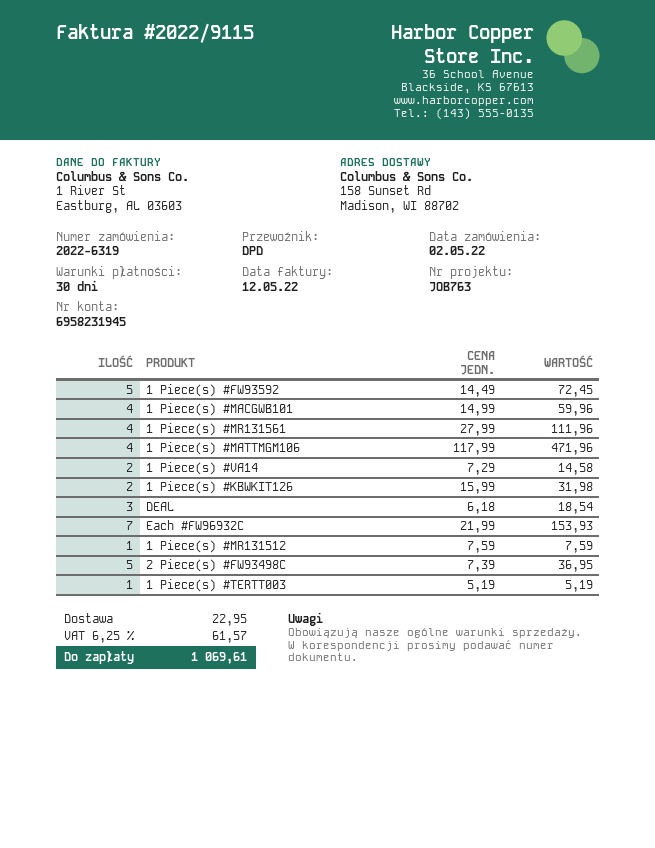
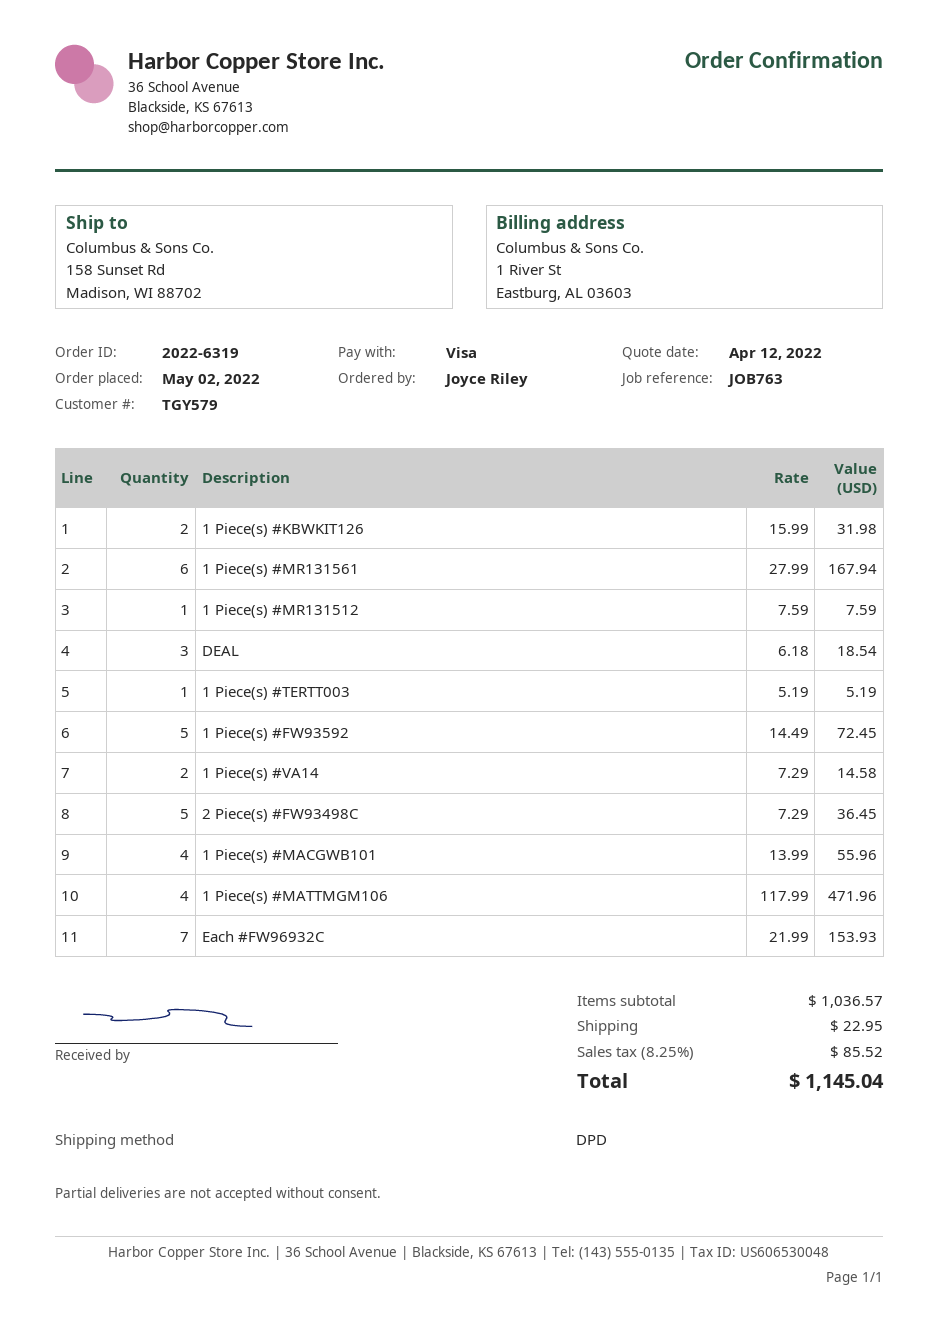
1 Piece(s) #MACGWB101: 4 x 14.99 = 59.96 -> 4 x 13.99 = 55.96
1 Piece(s) #MR131561: 4 x 27.99 = 111.96 -> 6 x 27.99 = 167.94
2 Piece(s) #FW93498C: 5 x 7.39 = 36.95 -> 5 x 7.29 = 36.45
tax: 6.25% = 61.57 -> 8.25% = 85.52
total: 1069.61 -> 1145.04

